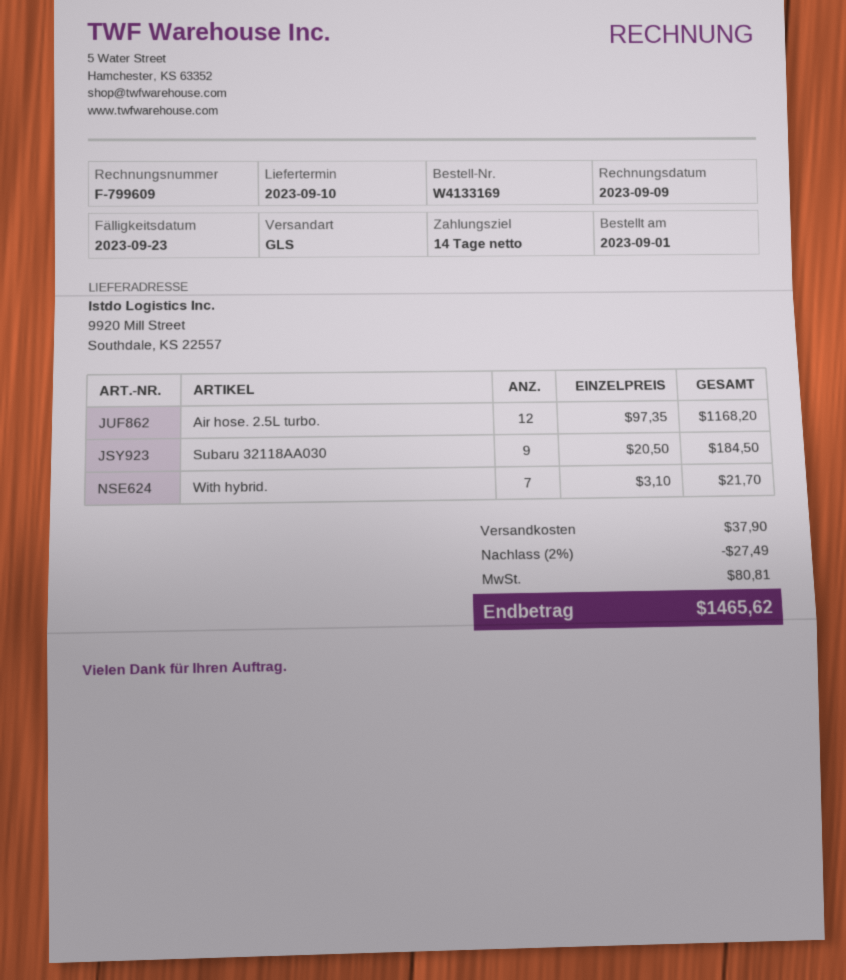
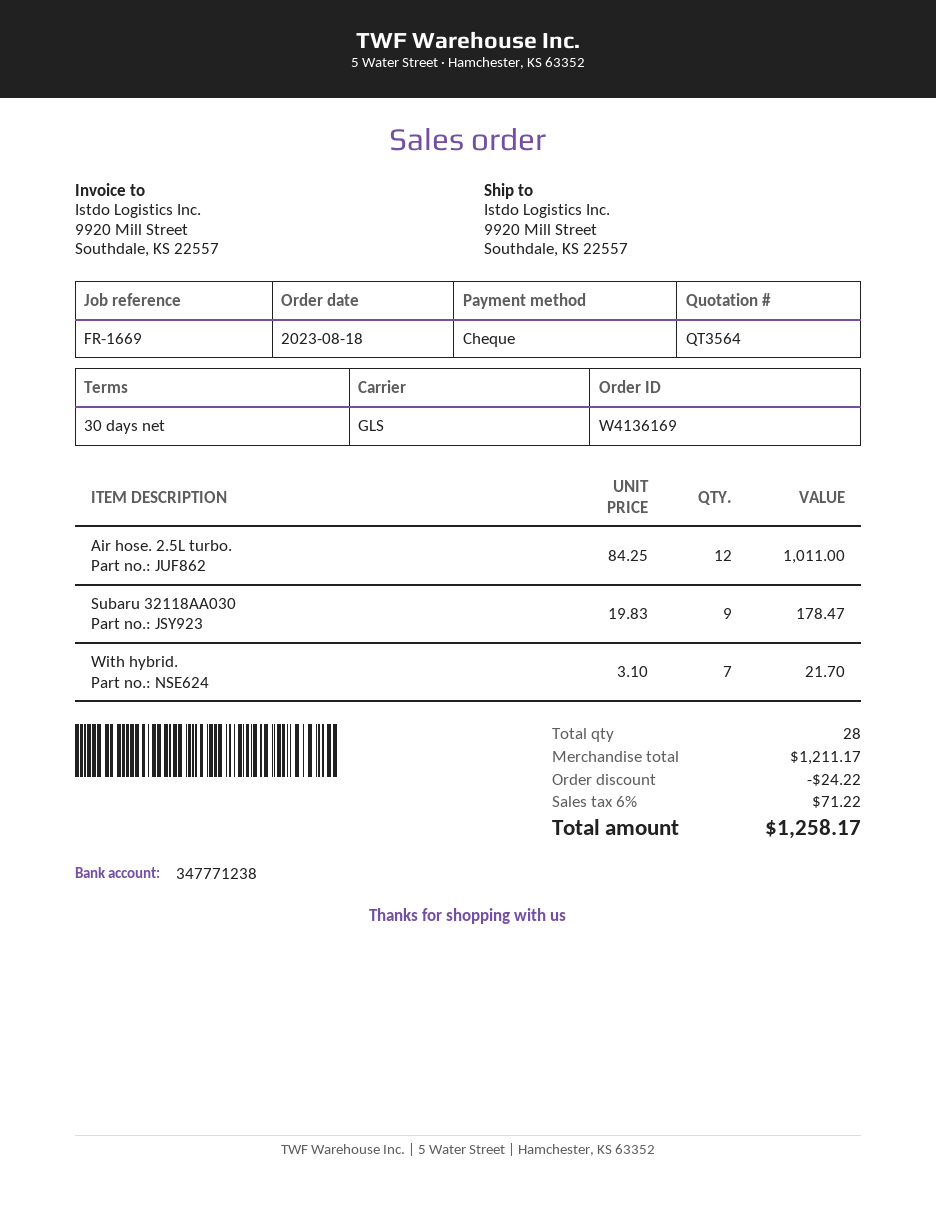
order number: W4133169 -> W4136169
order date: 2023-09-01 -> 2023-08-18
payment terms: 14 days -> 30 days
Air hose. 2.5L turbo.: 12 x 97.35 = 1168.20 -> 12 x 84.25 = 1011.00
Subaru 32118AA030: 9 x 20.50 = 184.50 -> 9 x 19.83 = 178.47
discount: 27.49 -> 24.22
shipping: 37.90 -> none
tax: 80.81 -> 71.22
total: 1465.62 -> 1258.17

